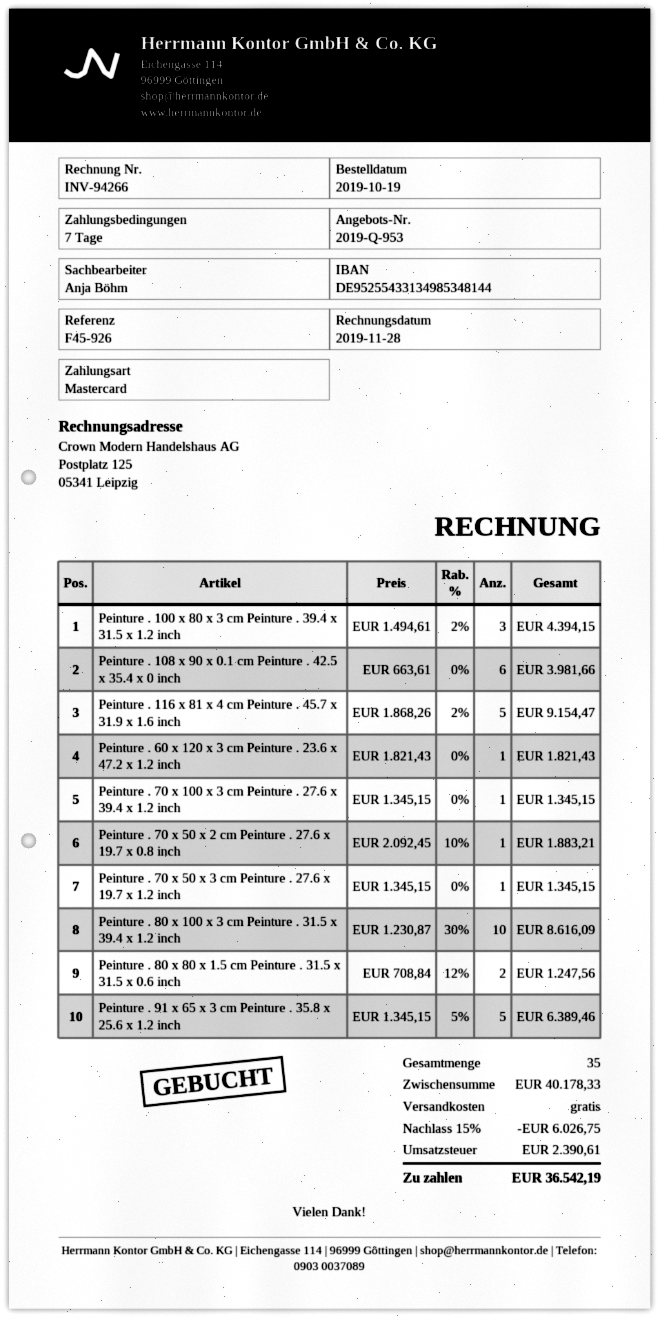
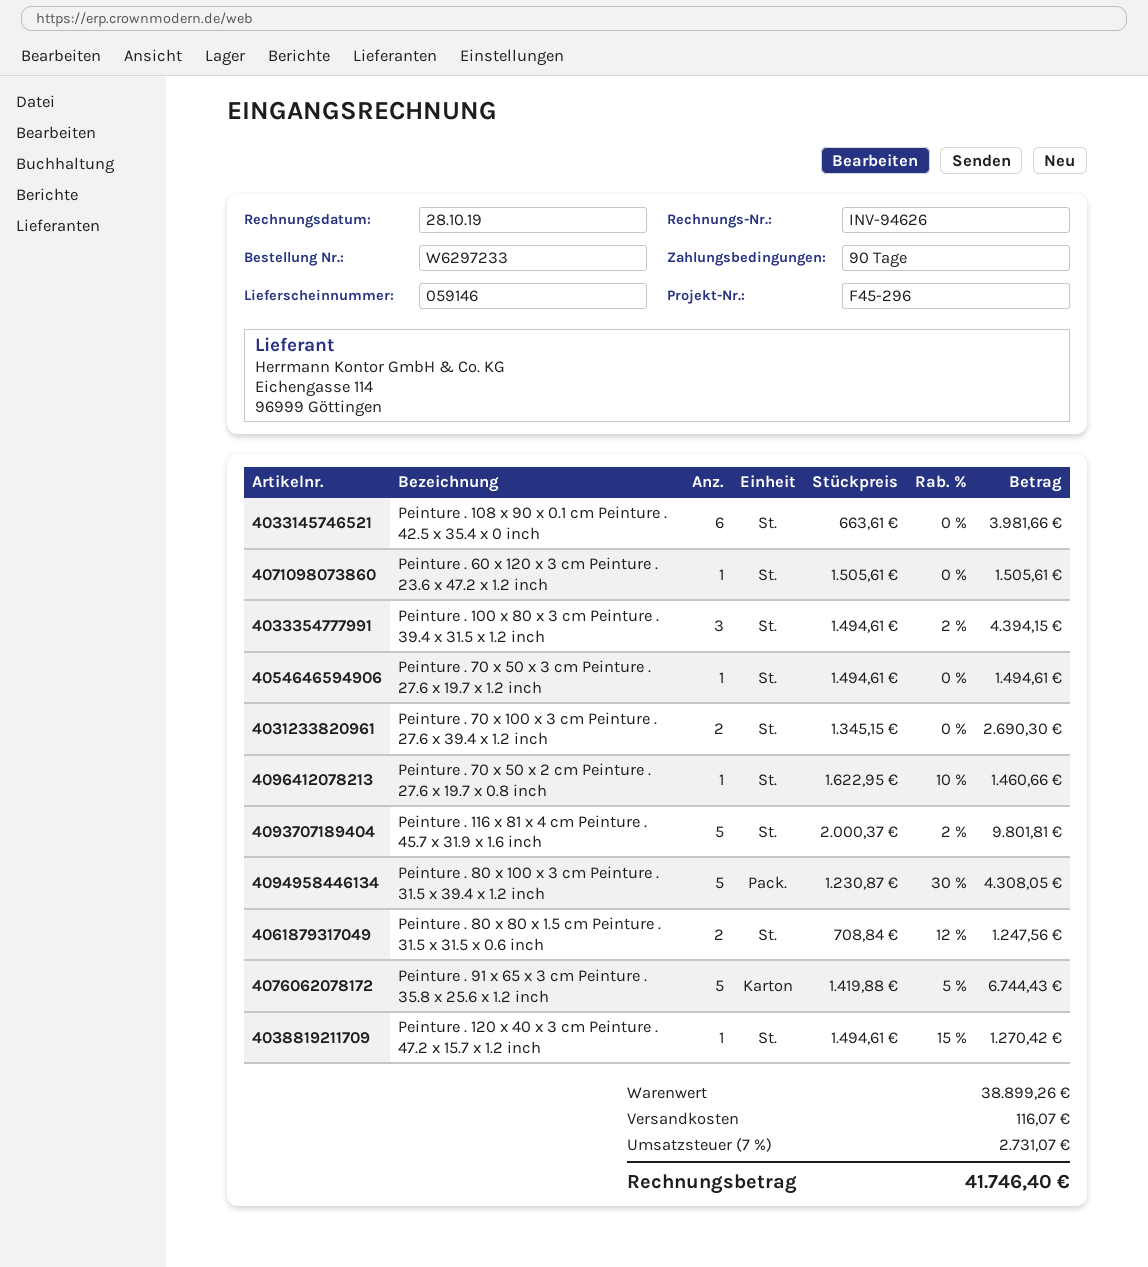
invoice number: INV-94266 -> INV-94626
invoice date: 2019-11-28 -> 2019-10-28
payment terms: 7 days -> 90 days
reference: F45-926 -> F45-296
Peinture . 116 x 81 x 4 cm Peinture . 45.7 x 31.9 x 1.6 inch: 5 x 1868.26 - 2% = 9154.47 -> 5 x 2000.37 - 2% = 9801.81
Peinture . 60 x 120 x 3 cm Peinture . 23.6 x 47.2 x 1.2 inch: 1 x 1821.43 = 1821.43 -> 1 x 1505.61 = 1505.61
Peinture . 70 x 100 x 3 cm Peinture . 27.6 x 39.4 x 1.2 inch: 1 x 1345.15 = 1345.15 -> 2 x 1345.15 = 2690.30
Peinture . 70 x 50 x 2 cm Peinture . 27.6 x 19.7 x 0.8 inch: 1 x 2092.45 - 10% = 1883.21 -> 1 x 1622.95 - 10% = 1460.66
Peinture . 70 x 50 x 3 cm Peinture . 27.6 x 19.7 x 1.2 inch: 1 x 1345.15 = 1345.15 -> 1 x 1494.61 = 1494.61
Peinture . 80 x 100 x 3 cm Peinture . 31.5 x 39.4 x 1.2 inch: 10 x 1230.87 - 30% = 8616.09 -> 5 x 1230.87 - 30% = 4308.05
Peinture . 91 x 65 x 3 cm Peinture . 35.8 x 25.6 x 1.2 inch: 5 x 1345.15 - 5% = 6389.46 -> 5 x 1419.88 - 5% = 6744.43
Peinture . 120 x 40 x 3 cm Peinture . 47.2 x 15.7 x 1.2 inch: none -> 1 x 1494.61 - 15% = 1270.42
subtotal: 40178.33 -> 38899.26
discount: 15% = 6026.75 -> none
shipping: 0.00 -> 116.07
tax: 2390.61 -> 2731.07
total: 36542.19 -> 41746.40

